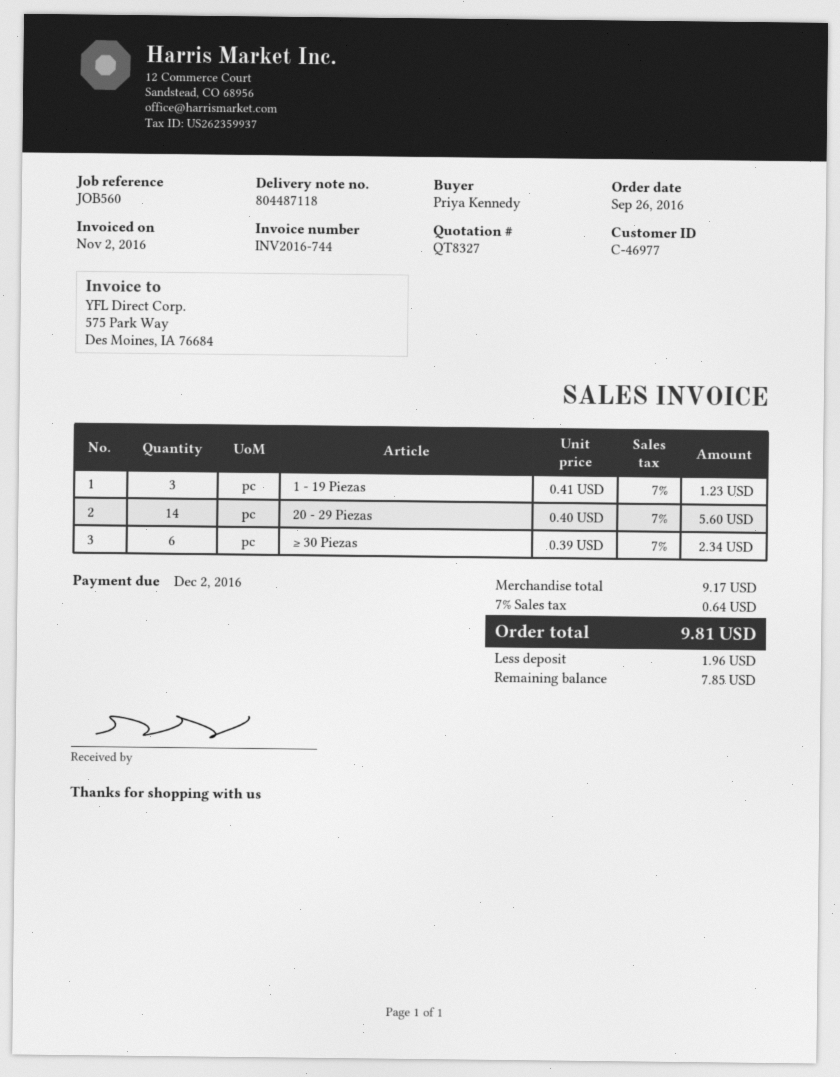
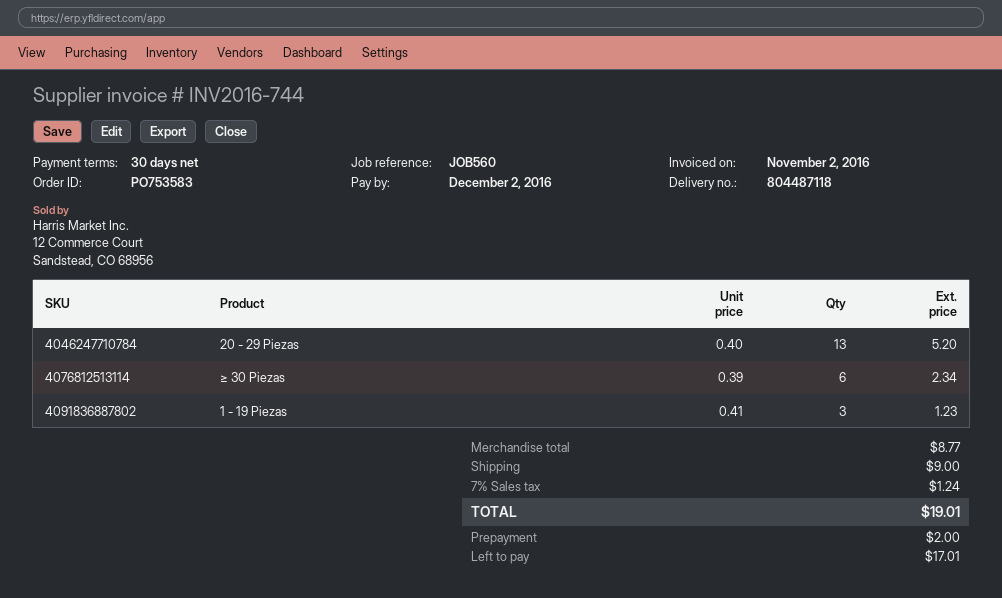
20 - 29 Piezas: 14 x 0.40 = 5.60 -> 13 x 0.40 = 5.20
subtotal: 9.17 -> 8.77
shipping: none -> 9.00
tax: 7% = 0.64 -> 7% = 1.24
total: 9.81 -> 19.01
deposit: 1.96 -> 2.00
balance: 7.85 -> 17.01

